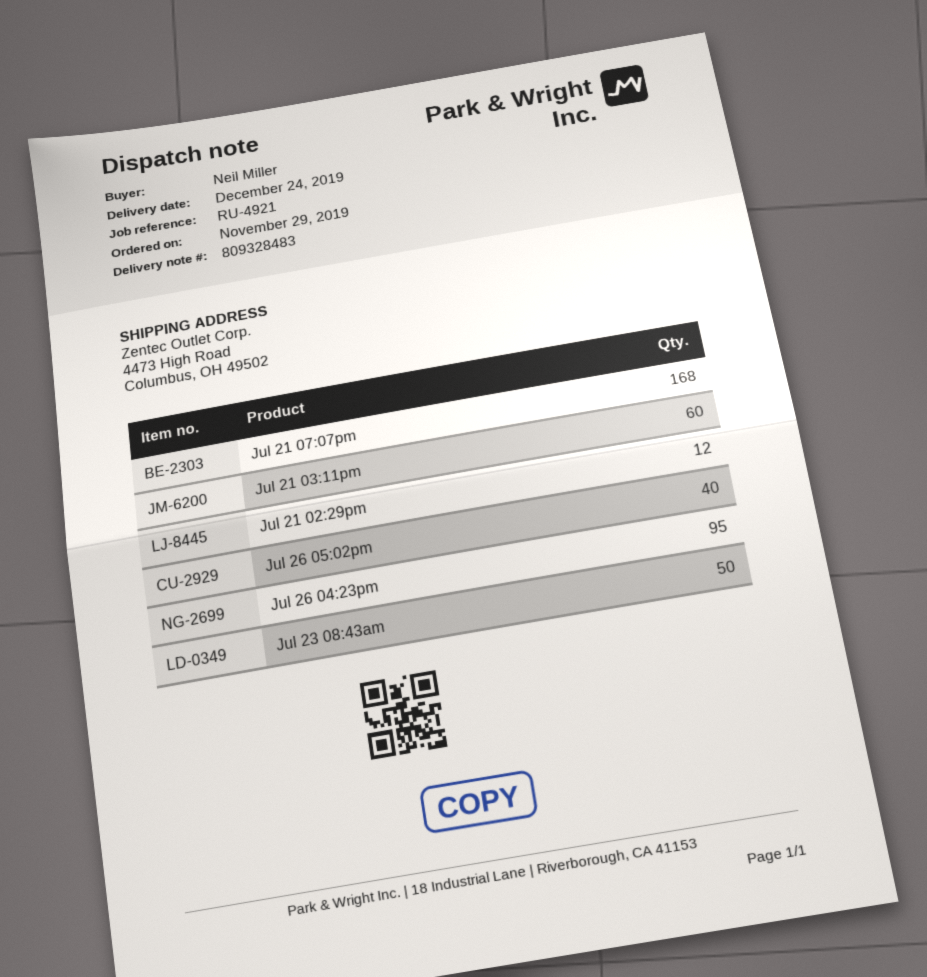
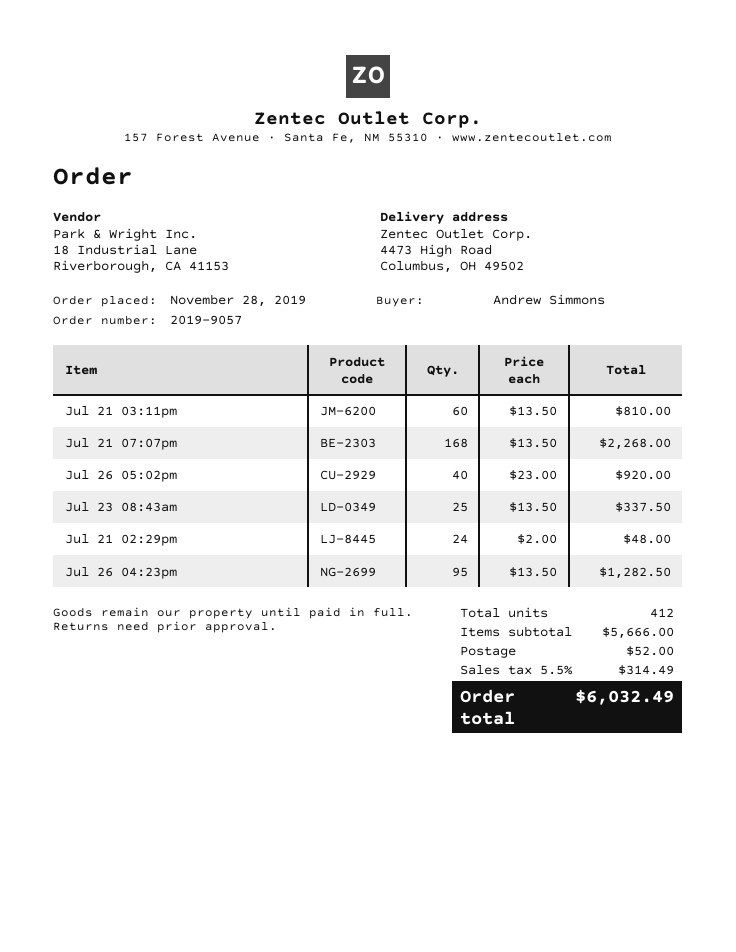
order date: 2019-11-29 -> 2019-11-28
ordered by: Neil Miller -> Andrew Simmons
Jul 21 02:29pm: 12 -> 24
Jul 23 08:43am: 50 -> 25

